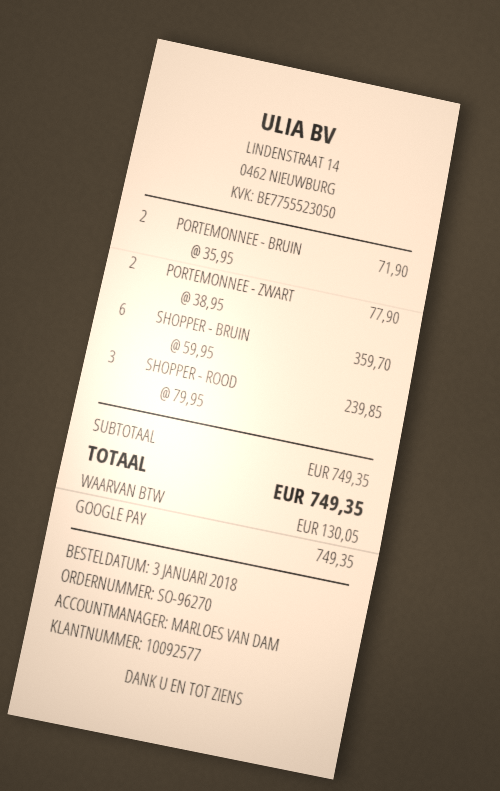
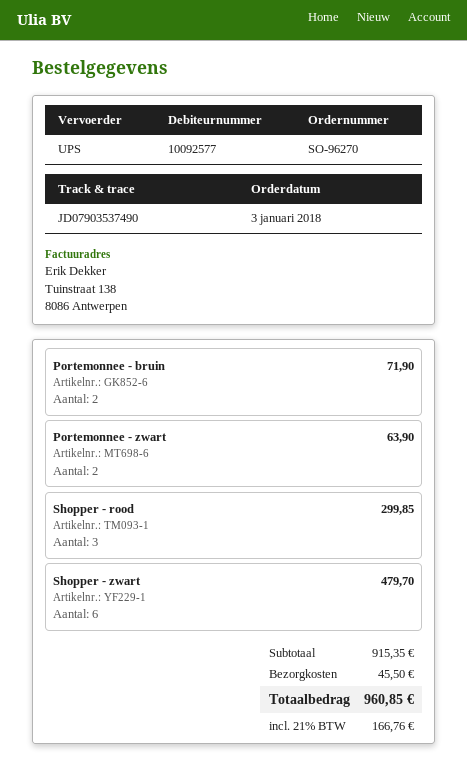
PORTEMONNEE - ZWART: 2 for 77.90 -> 2 for 63.90
SHOPPER - BRUIN: 6 for 359.70 -> none
SHOPPER - ROOD: 3 for 239.85 -> 3 for 299.85
Shopper - zwart: none -> 6 for 479.70
subtotal: 749.35 -> 915.35
shipping: none -> 45.50
tax: 130.05 -> 166.76
total: 749.35 -> 960.85

